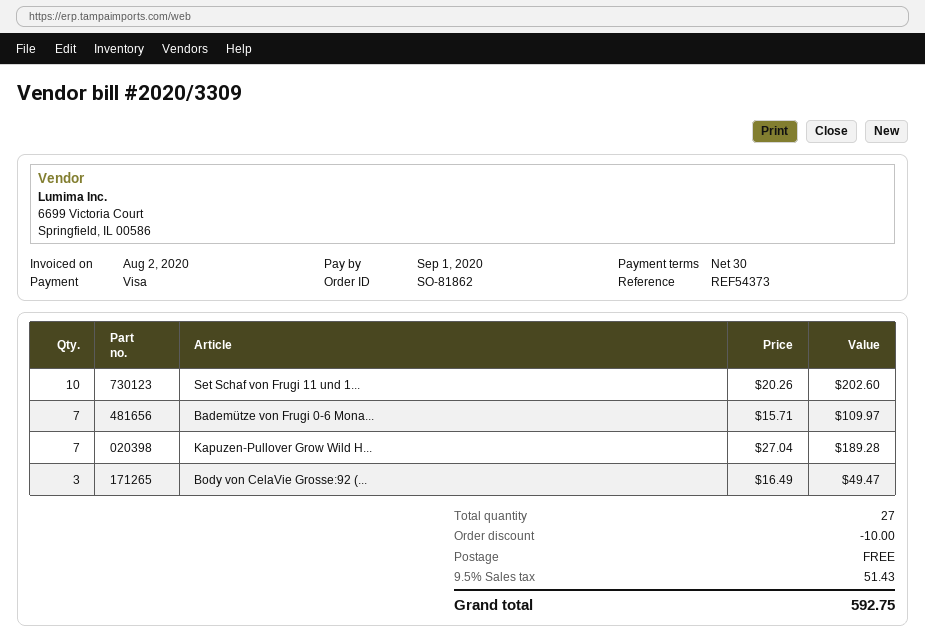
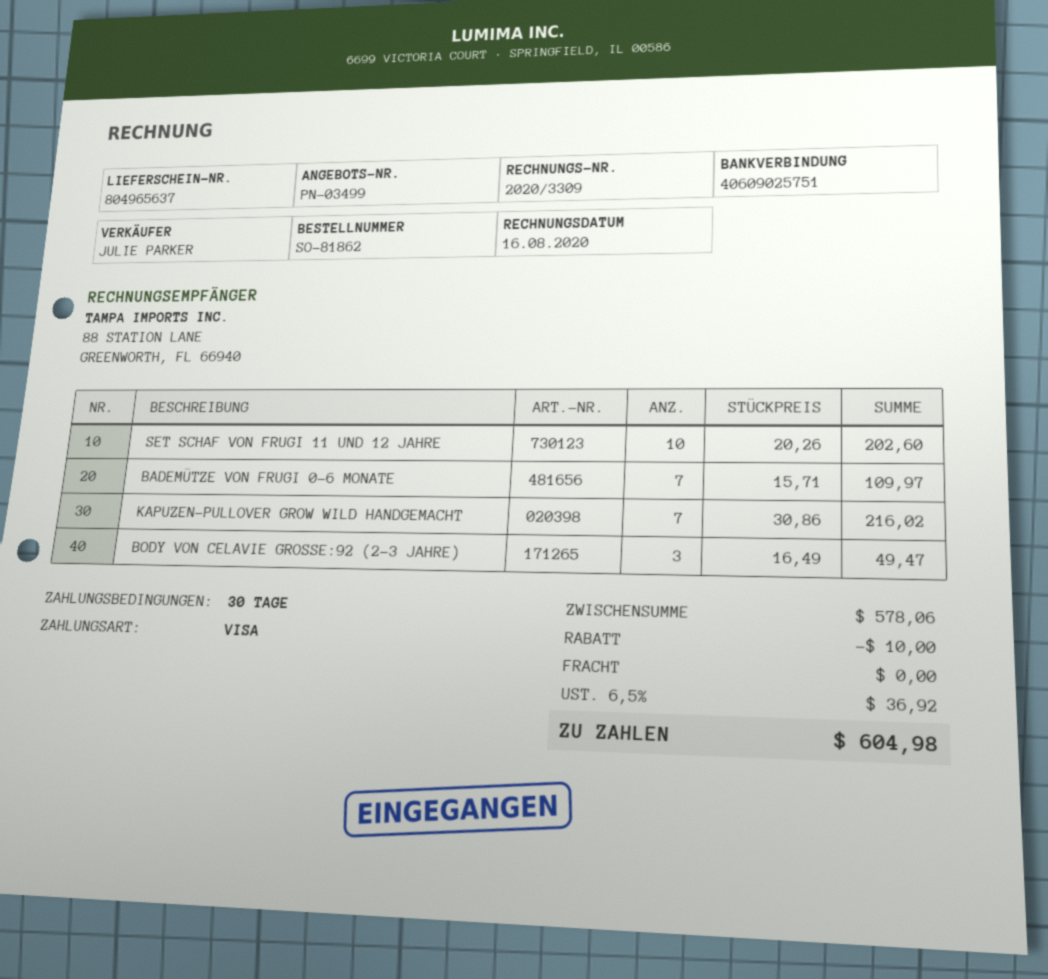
invoice date: 2020-08-02 -> 2020-08-16
Kapuzen-Pullover Grow Wild H...: 7 x 27.04 = 189.28 -> 7 x 30.86 = 216.02
tax: 9.5% = 51.43 -> 6.5% = 36.92
total: 592.75 -> 604.98

